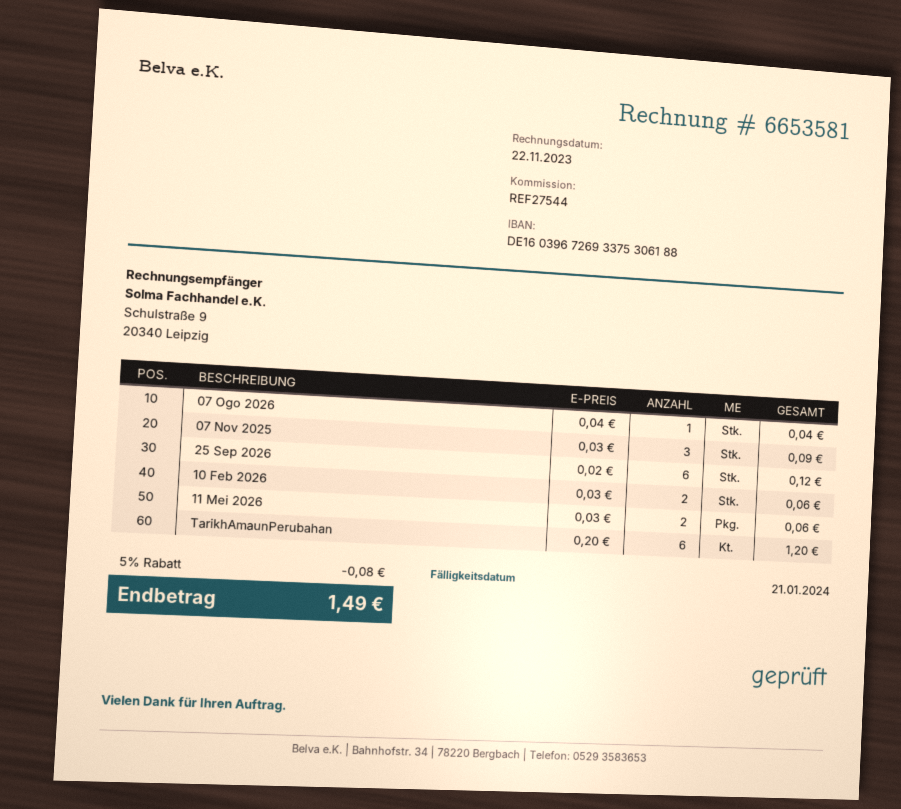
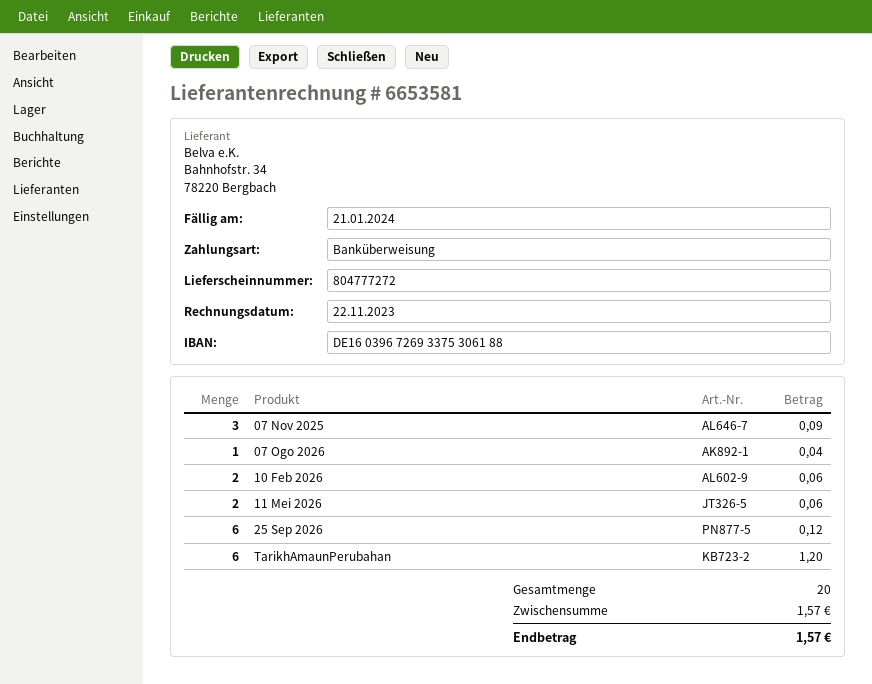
discount: 5% = 0.08 -> none
total: 1.49 -> 1.57

